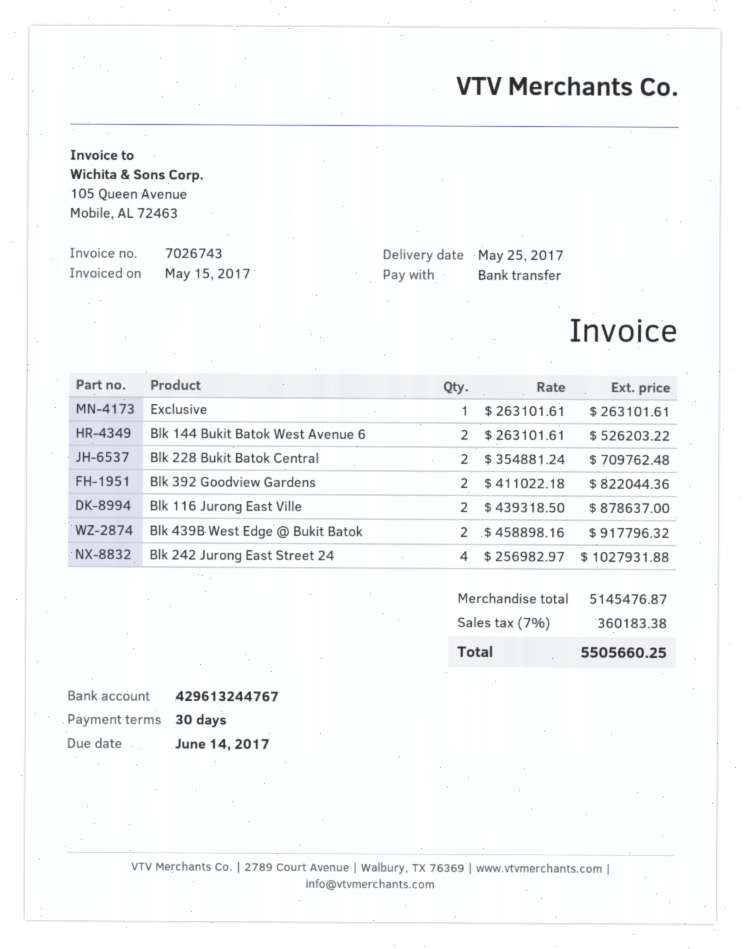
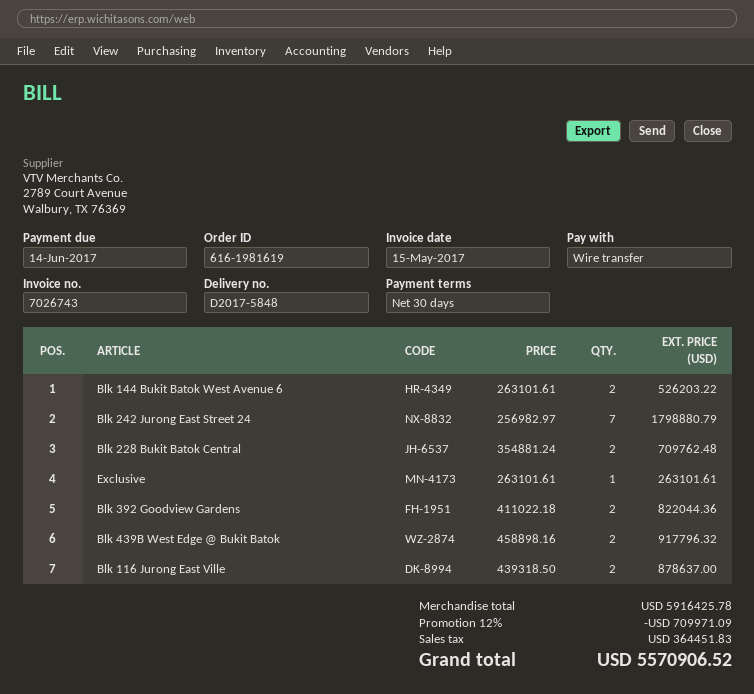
Blk 242 Jurong East Street 24: 4 x 256982.97 = 1027931.88 -> 7 x 256982.97 = 1798880.79
subtotal: 5145476.87 -> 5916425.78
discount: none -> 12% = 709971.09
tax: 360183.38 -> 364451.83
total: 5505660.25 -> 5570906.52

